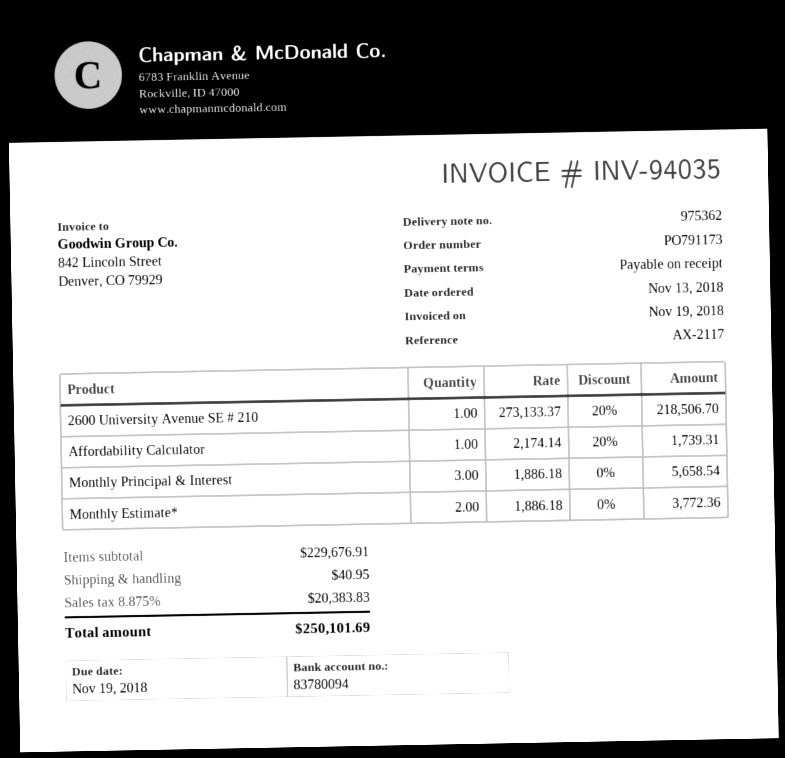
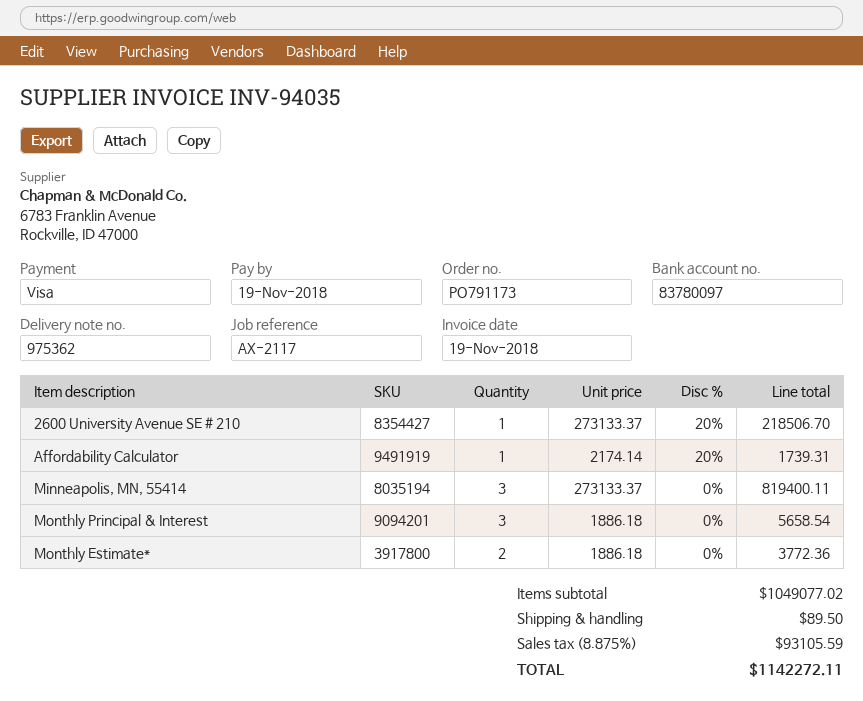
bank account: 83780094 -> 83780097
Minneapolis, MN, 55414: none -> 3 x 273133.37 = 819400.11
subtotal: 229676.91 -> 1049077.02
shipping: 40.95 -> 89.50
tax: 8.875% = 20383.83 -> 8.875% = 93105.59
total: 250101.69 -> 1142272.11

